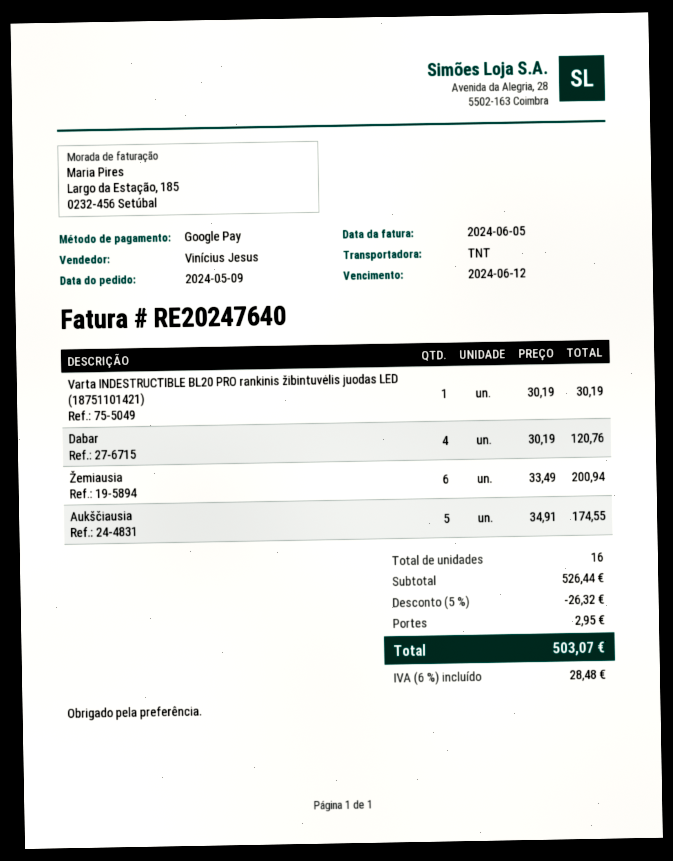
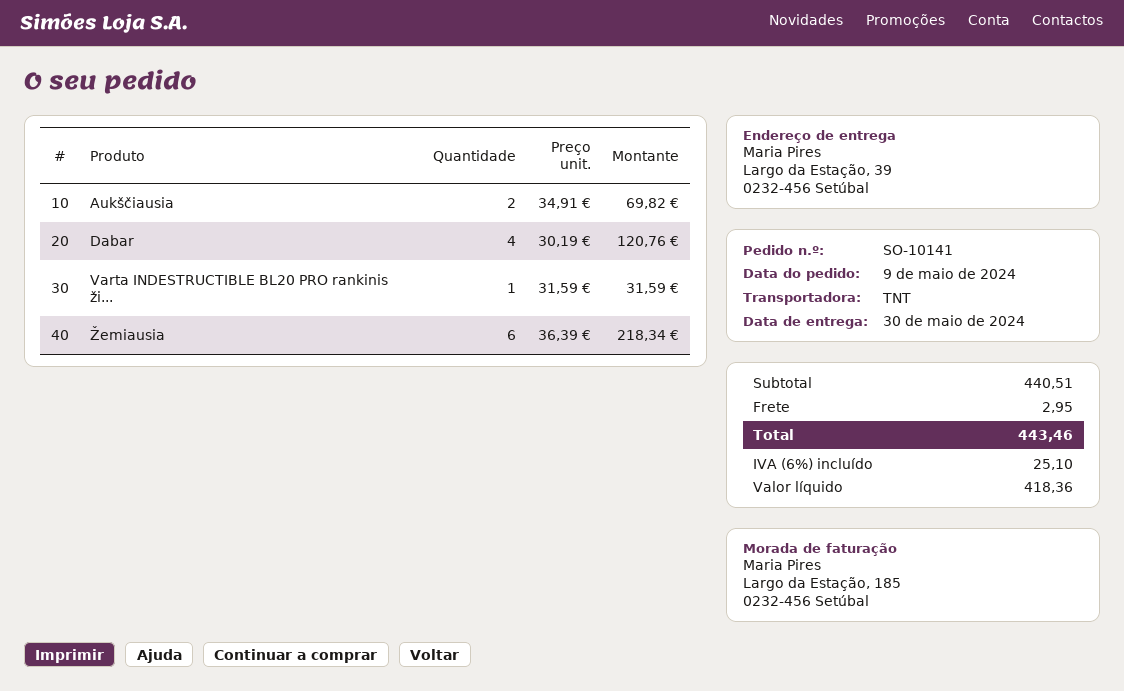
Varta INDESTRUCTIBLE BL20 PRO rankinis žibintuvėlis juodas LED (18751101421): 1 x 30.19 = 30.19 -> 1 x 31.59 = 31.59
Žemiausia: 6 x 33.49 = 200.94 -> 6 x 36.39 = 218.34
Aukščiausia: 5 x 34.91 = 174.55 -> 2 x 34.91 = 69.82
subtotal: 526.44 -> 440.51
discount: 5% = 26.32 -> none
tax: 6% = 28.48 -> 6% = 25.10
total: 503.07 -> 443.46

